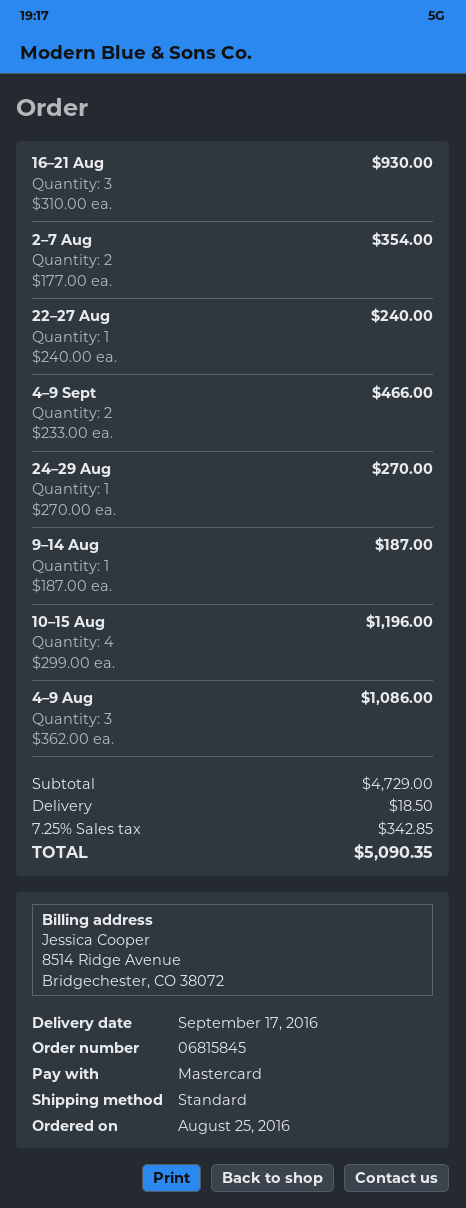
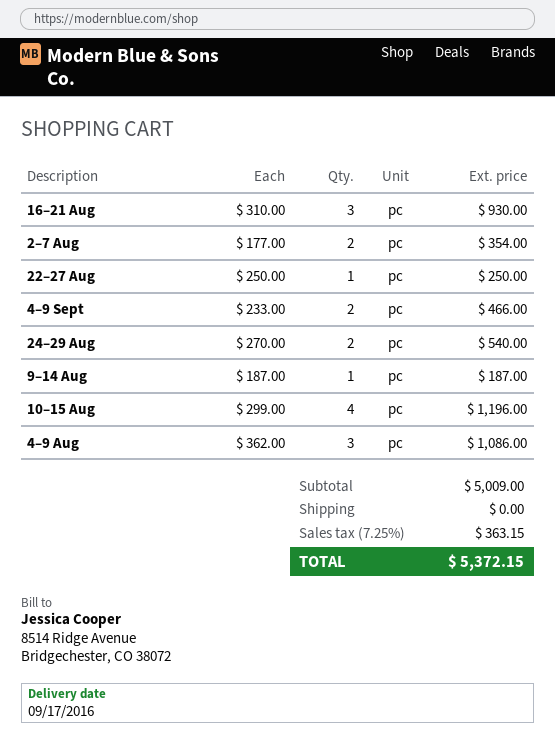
22–27 Aug: 1 x 240.00 = 240.00 -> 1 x 250.00 = 250.00
24–29 Aug: 1 x 270.00 = 270.00 -> 2 x 270.00 = 540.00
subtotal: 4729.00 -> 5009.00
shipping: 18.50 -> 0.00
tax: 7.25% = 342.85 -> 7.25% = 363.15
total: 5090.35 -> 5372.15

